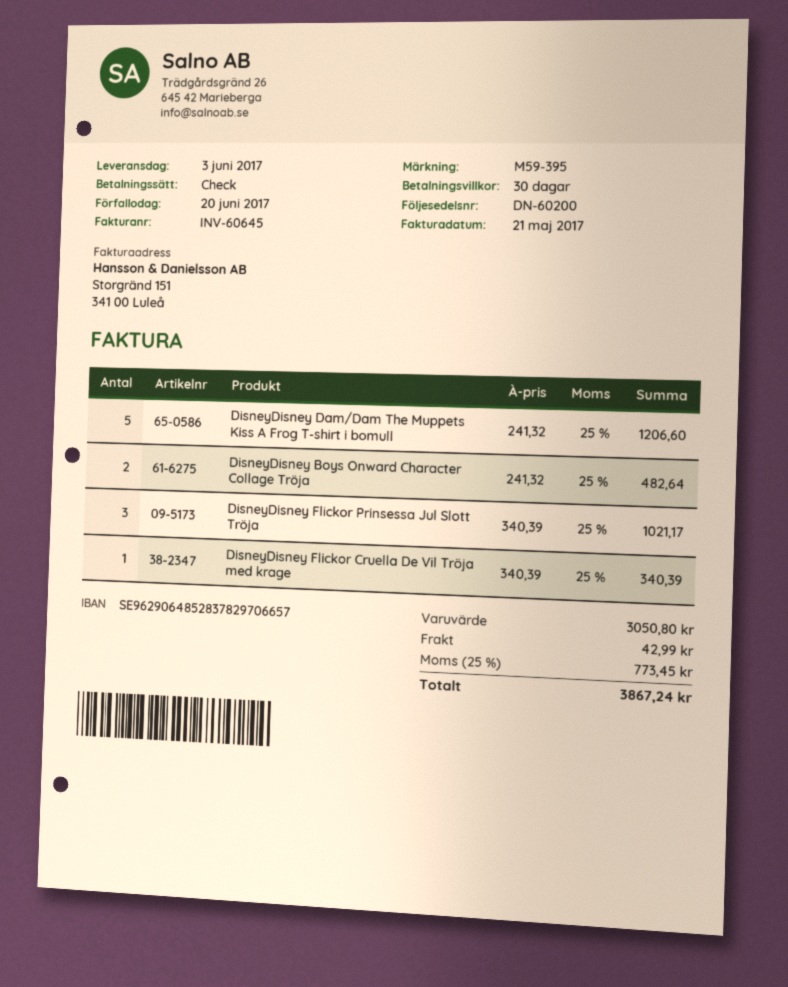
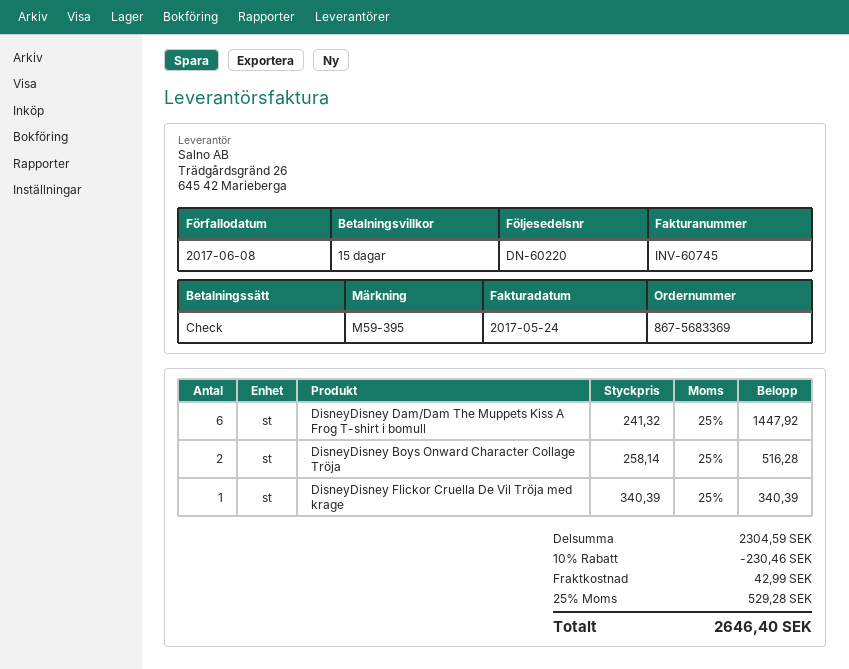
delivery note number: DN-60200 -> DN-60220
invoice number: INV-60645 -> INV-60745
invoice date: 2017-05-21 -> 2017-05-24
payment terms: 30 days -> 15 days
due date: 2017-06-20 -> 2017-06-08
DisneyDisney Dam/Dam The Muppets Kiss A Frog T-shirt i bomull: 5 x 241.32 = 1206.60 -> 6 x 241.32 = 1447.92
DisneyDisney Boys Onward Character Collage Tröja: 2 x 241.32 = 482.64 -> 2 x 258.14 = 516.28
DisneyDisney Flickor Prinsessa Jul Slott Tröja: 3 x 340.39 = 1021.17 -> none
subtotal: 3050.80 -> 2304.59
discount: none -> 10% = 230.46
tax: 25% = 773.45 -> 25% = 529.28
total: 3867.24 -> 2646.40

